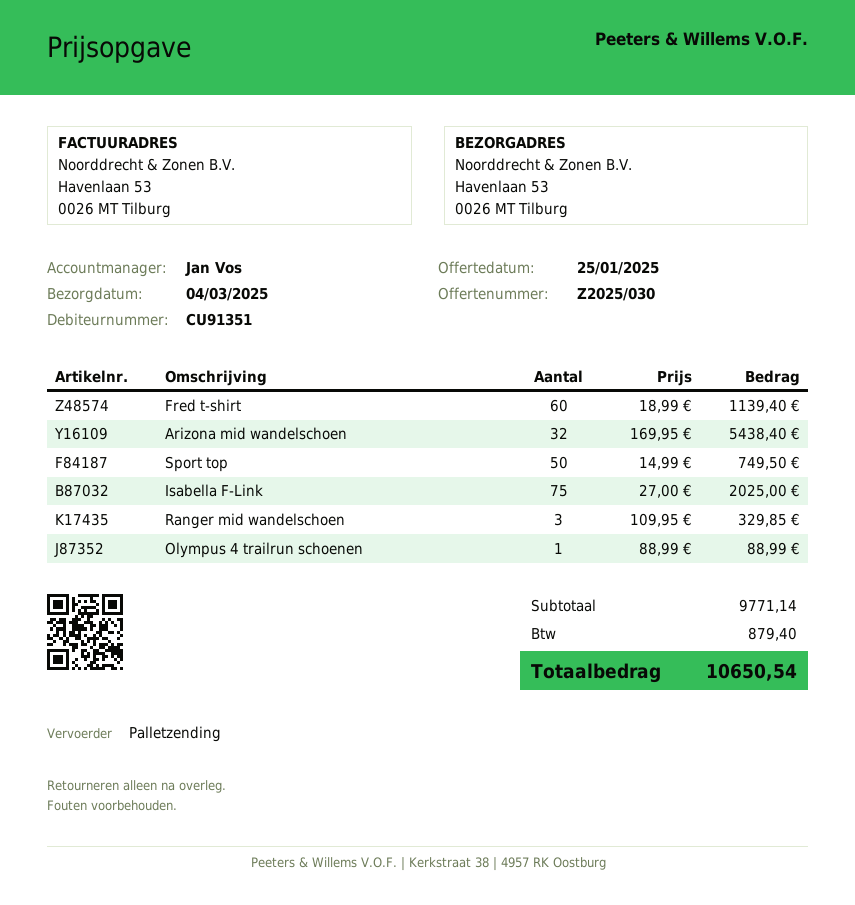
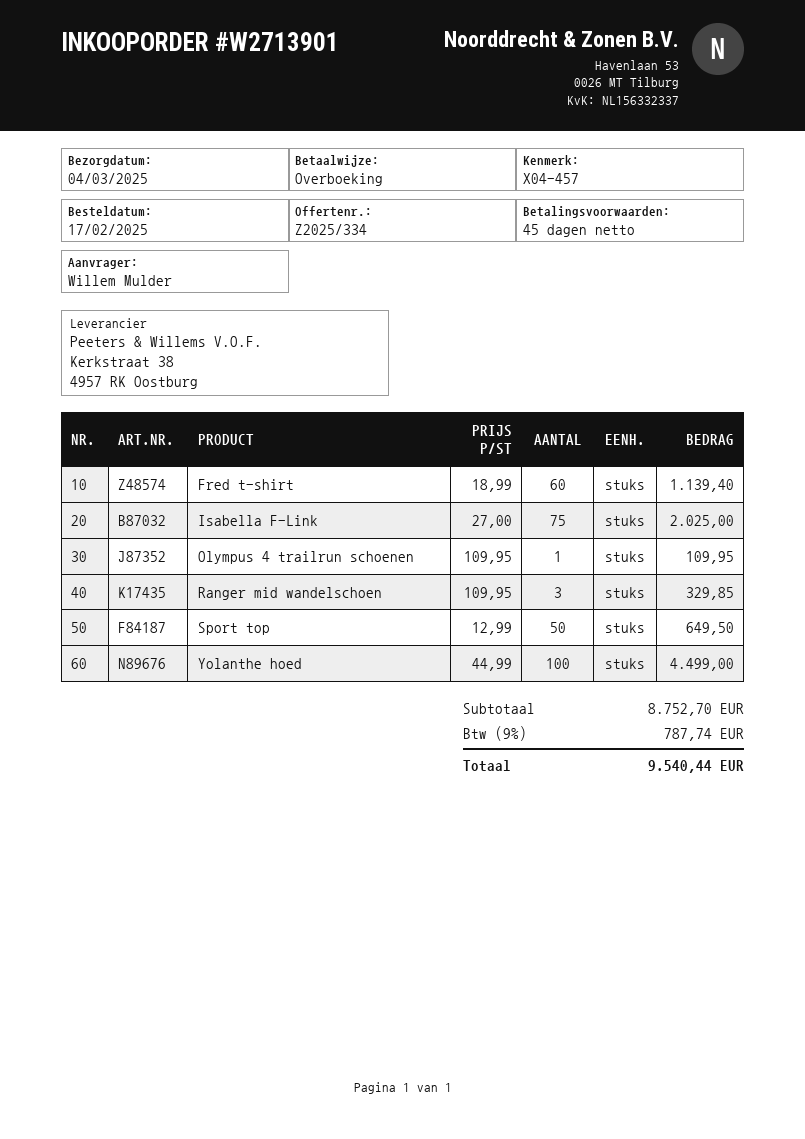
quote number: Z2025/030 -> Z2025/334
Arizona mid wandelschoen: 32 x 169.95 = 5438.40 -> none
Sport top: 50 x 14.99 = 749.50 -> 50 x 12.99 = 649.50
Olympus 4 trailrun schoenen: 1 x 88.99 = 88.99 -> 1 x 109.95 = 109.95
Yolanthe hoed: none -> 100 x 44.99 = 4499.00
subtotal: 9771.14 -> 8752.70
tax: 879.40 -> 787.74
total: 10650.54 -> 9540.44

